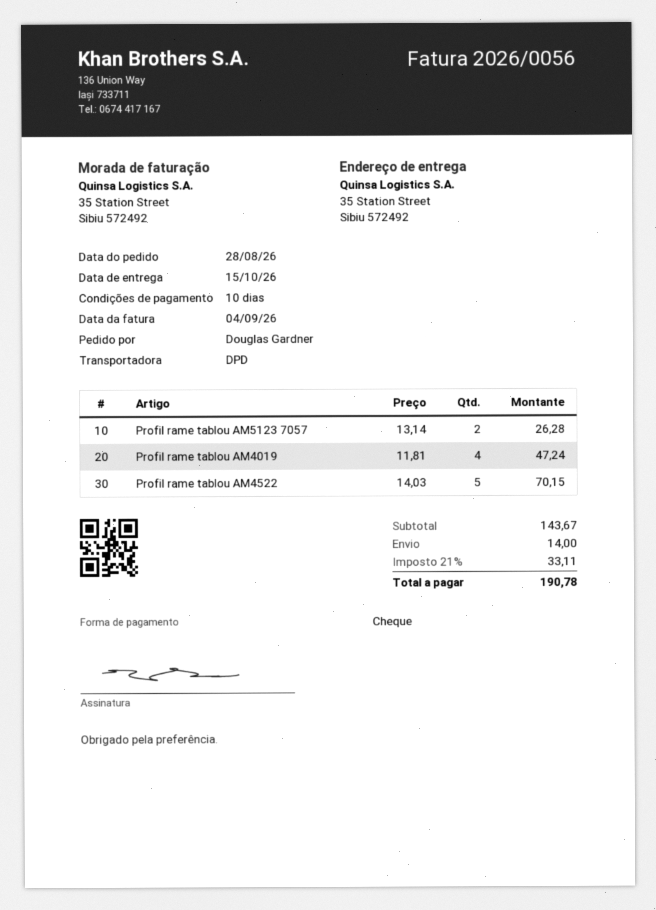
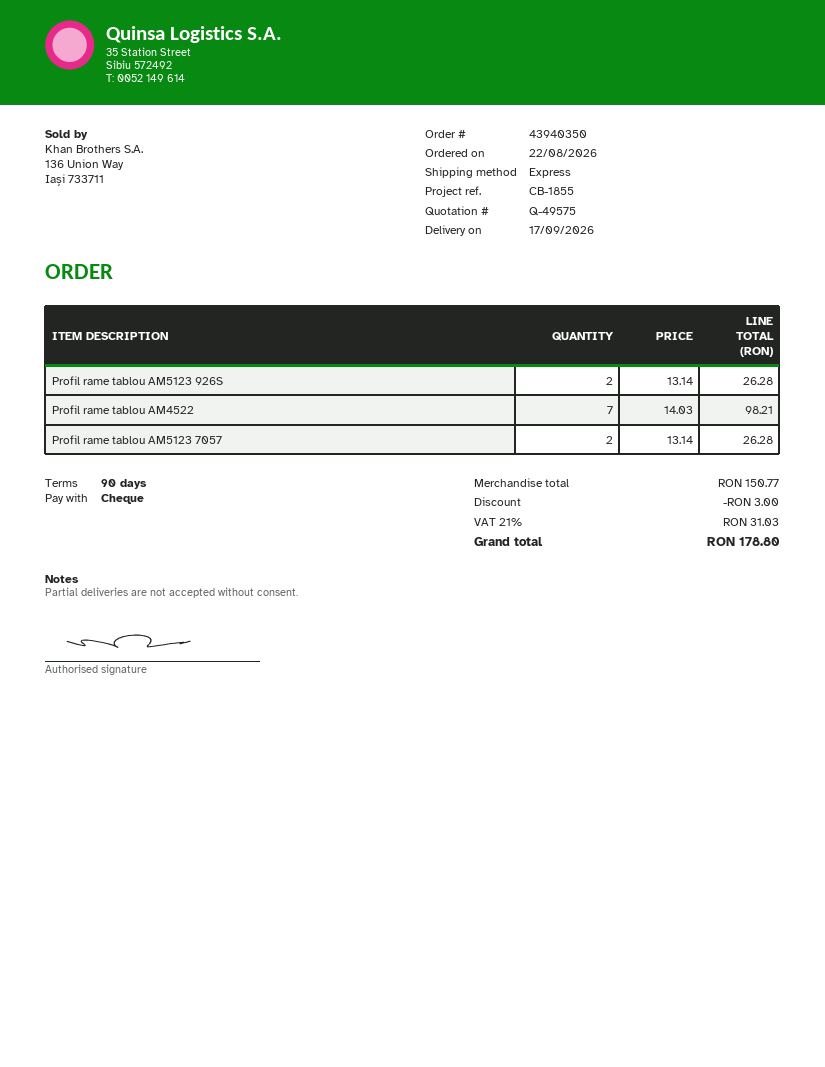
order date: 2026-08-28 -> 2026-08-22
delivery date: 2026-10-15 -> 2026-09-17
payment terms: 10 days -> 90 days
shipping method: DPD -> express
Profil rame tablou AM4019: 4 x 11.81 = 47.24 -> none
Profil rame tablou AM4522: 5 x 14.03 = 70.15 -> 7 x 14.03 = 98.21
Profil rame tablou AM5123 926S: none -> 2 x 13.14 = 26.28
subtotal: 143.67 -> 150.77
discount: none -> 3.00
shipping: 14.00 -> none
tax: 21% = 33.11 -> 21% = 31.03
total: 190.78 -> 178.80

